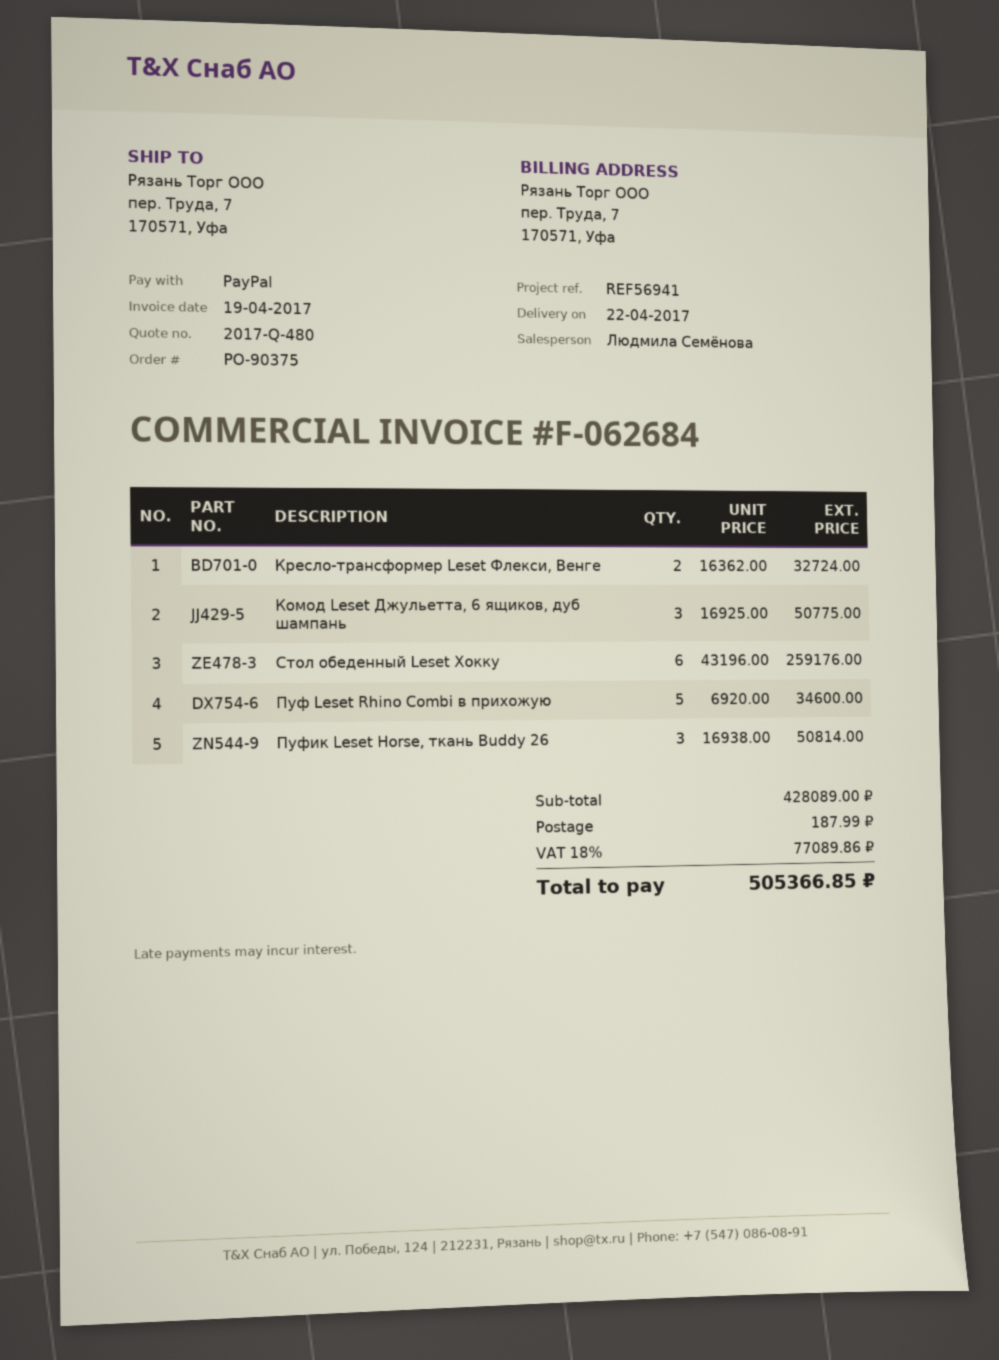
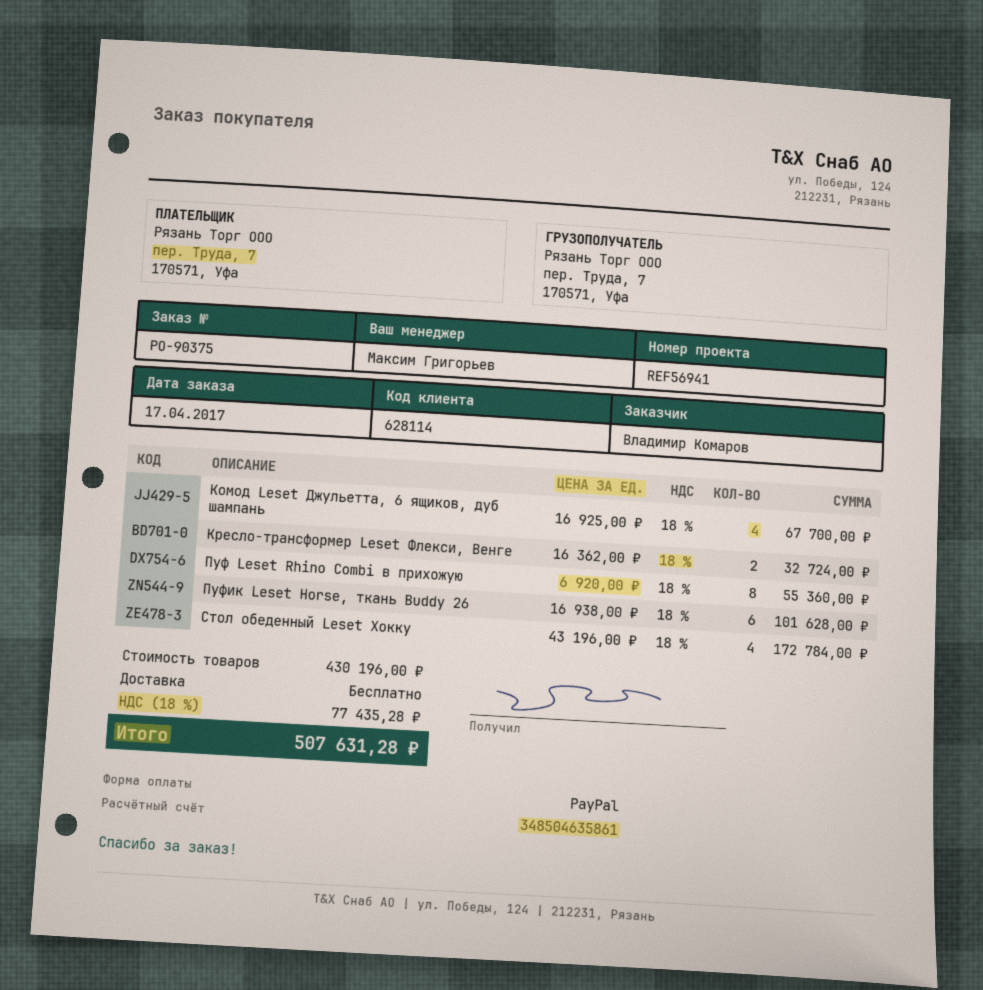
sales rep: Людмила Семёнова -> Максим Григорьев
Комод Leset Джульетта, 6 ящиков, дуб шампань: 3 x 16925.00 = 50775.00 -> 4 x 16925.00 = 67700.00
Стол обеденный Leset Хокку: 6 x 43196.00 = 259176.00 -> 4 x 43196.00 = 172784.00
Пуф Leset Rhino Combi в прихожую: 5 x 6920.00 = 34600.00 -> 8 x 6920.00 = 55360.00
Пуфик Leset Horse, ткань Buddy 26: 3 x 16938.00 = 50814.00 -> 6 x 16938.00 = 101628.00
subtotal: 428089.00 -> 430196.00
shipping: 187.99 -> 0.00
tax: 18% = 77089.86 -> 18% = 77435.28
total: 505366.85 -> 507631.28

